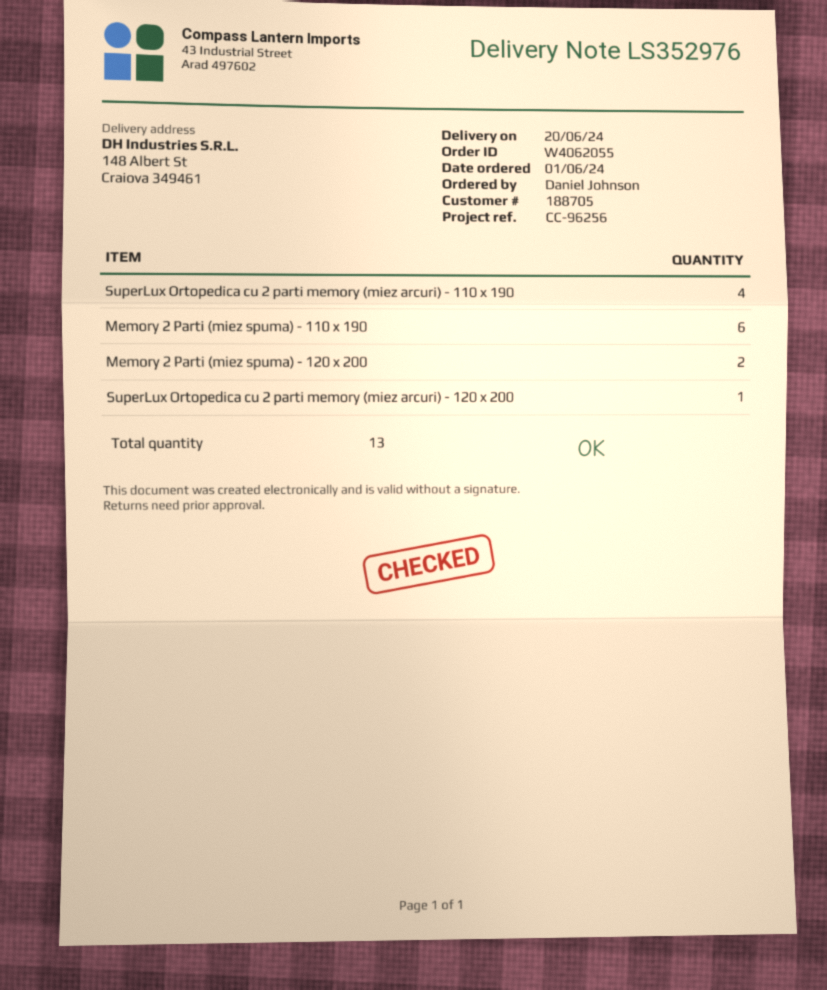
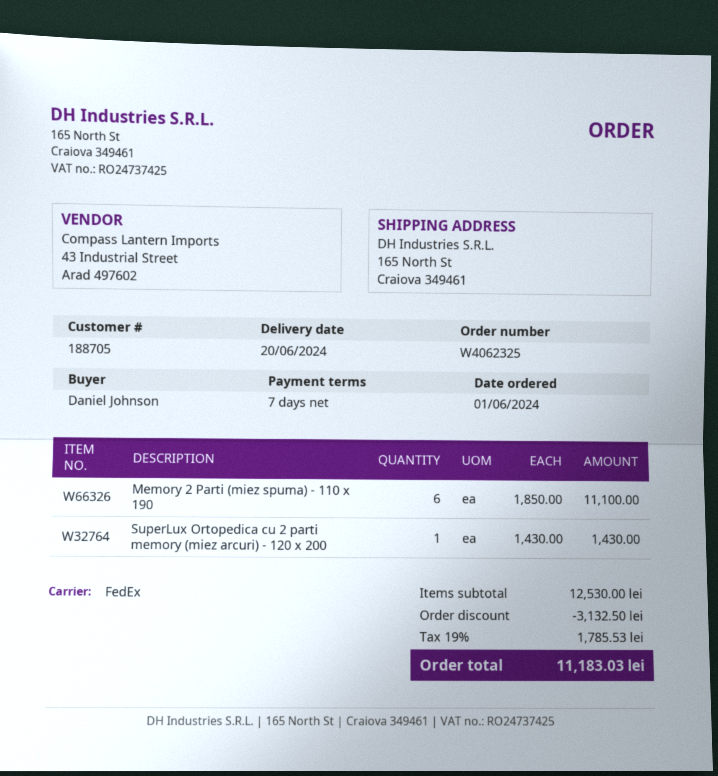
order number: W4062055 -> W4062325
ship to: 148 Albert St, Craiova 349461 -> 165 North St, Craiova 349461
SuperLux Ortopedica cu 2 parti memory (miez arcuri) - 110 x 190: 4 -> none
Memory 2 Parti (miez spuma) - 120 x 200: 2 -> none

